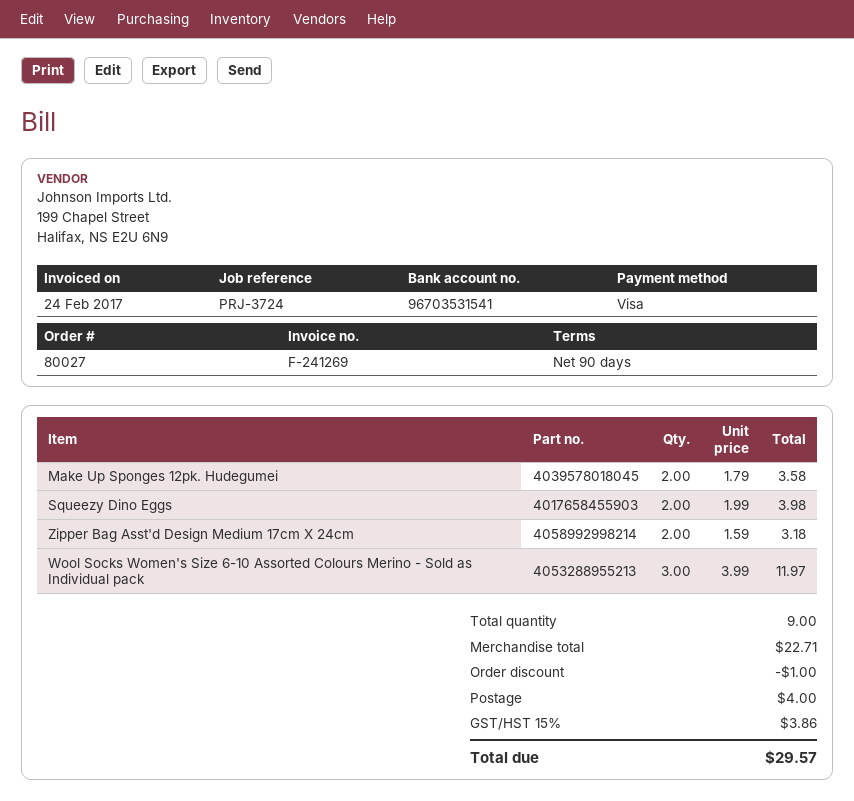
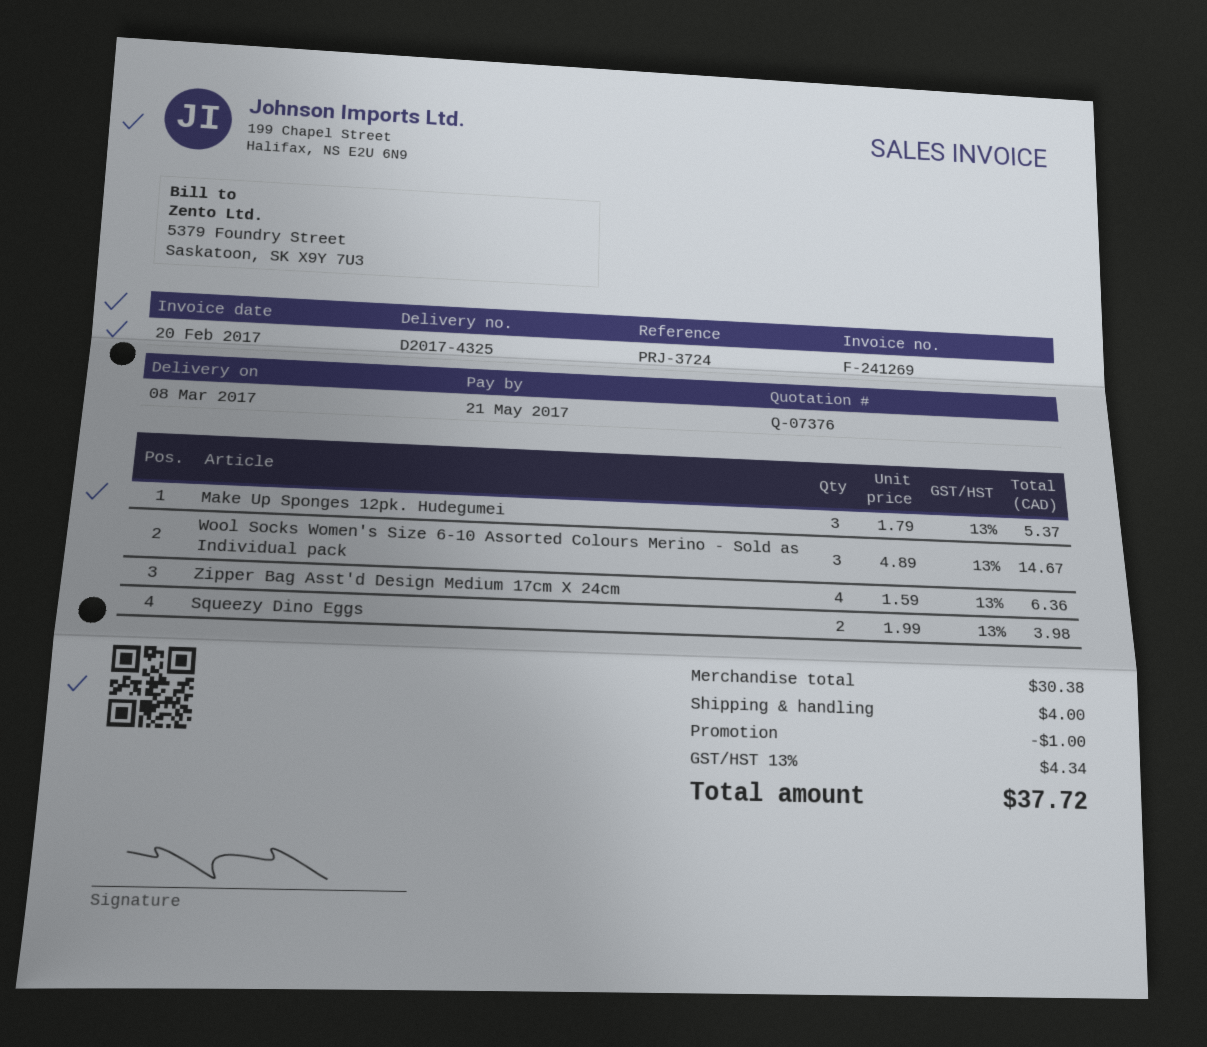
invoice date: 2017-02-24 -> 2017-02-20
Make Up Sponges 12pk. Hudegumei: 2 x 1.79 = 3.58 -> 3 x 1.79 = 5.37
Zipper Bag Asst'd Design Medium 17cm X 24cm: 2 x 1.59 = 3.18 -> 4 x 1.59 = 6.36
Wool Socks Women's Size 6-10 Assorted Colours Merino - Sold as Individual pack: 3 x 3.99 = 11.97 -> 3 x 4.89 = 14.67
subtotal: 22.71 -> 30.38
tax: 15% = 3.86 -> 13% = 4.34
total: 29.57 -> 37.72

